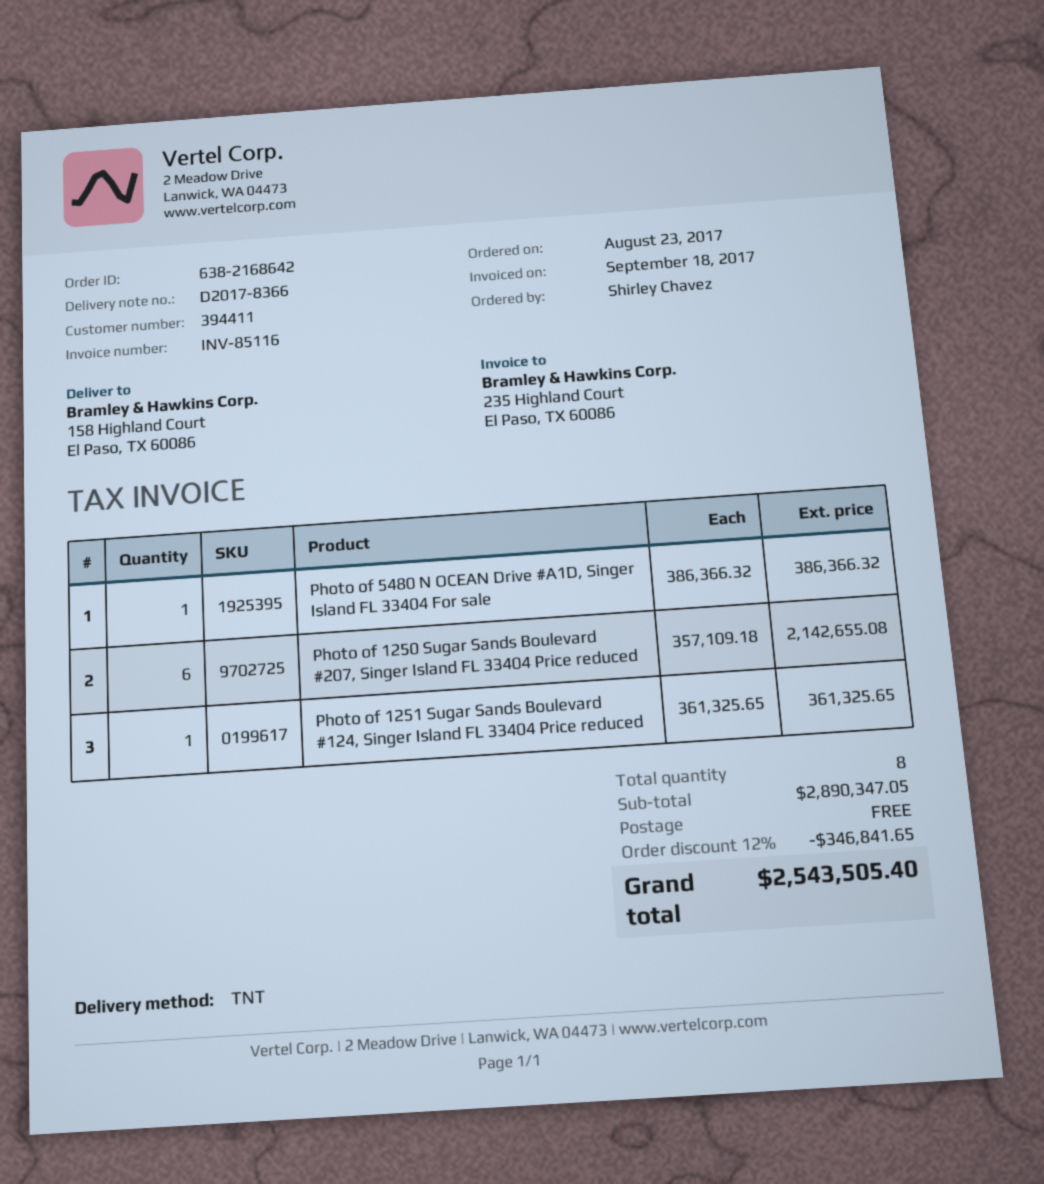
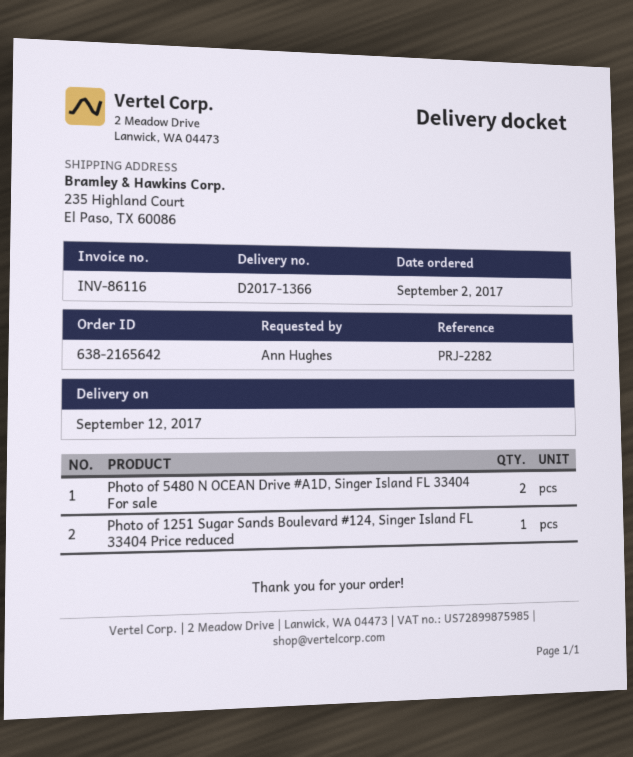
order number: 638-2168642 -> 638-2165642
order date: 2017-08-23 -> 2017-09-02
delivery note number: D2017-8366 -> D2017-1366
invoice number: INV-85116 -> INV-86116
ordered by: Shirley Chavez -> Ann Hughes
ship to: 158 Highland Court, El Paso, TX 60086 -> 235 Highland Court, El Paso, TX 60086
Photo of 5480 N OCEAN Drive #A1D, Singer Island FL 33404 For sale: 1 -> 2
Photo of 1250 Sugar Sands Boulevard #207, Singer Island FL 33404 Price reduced: 6 -> none

